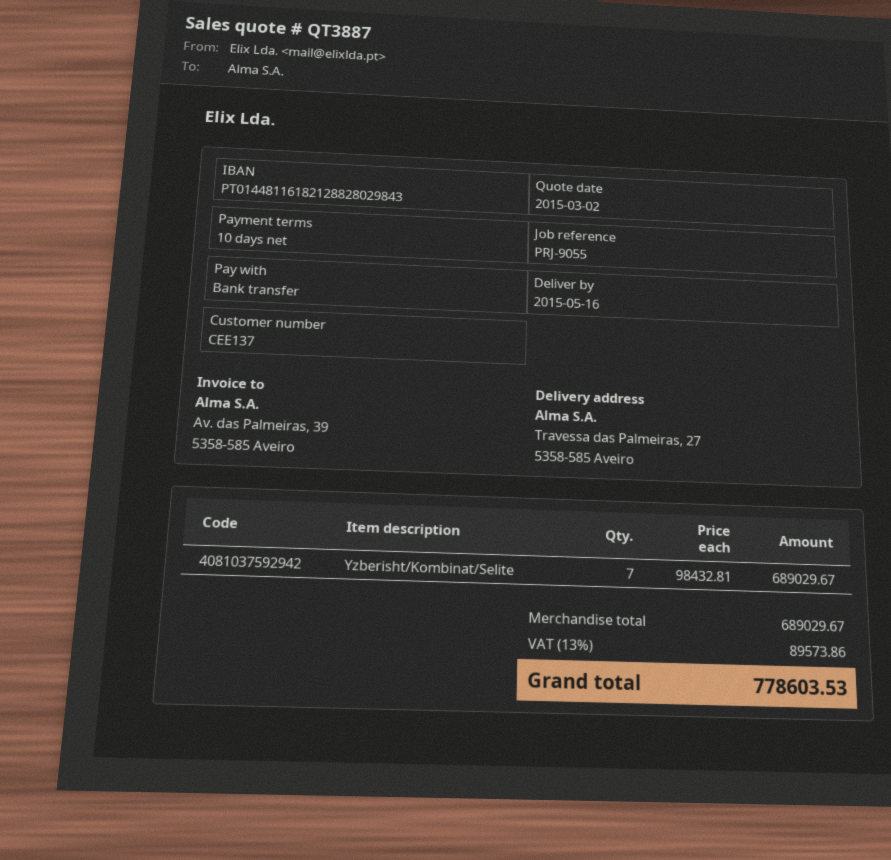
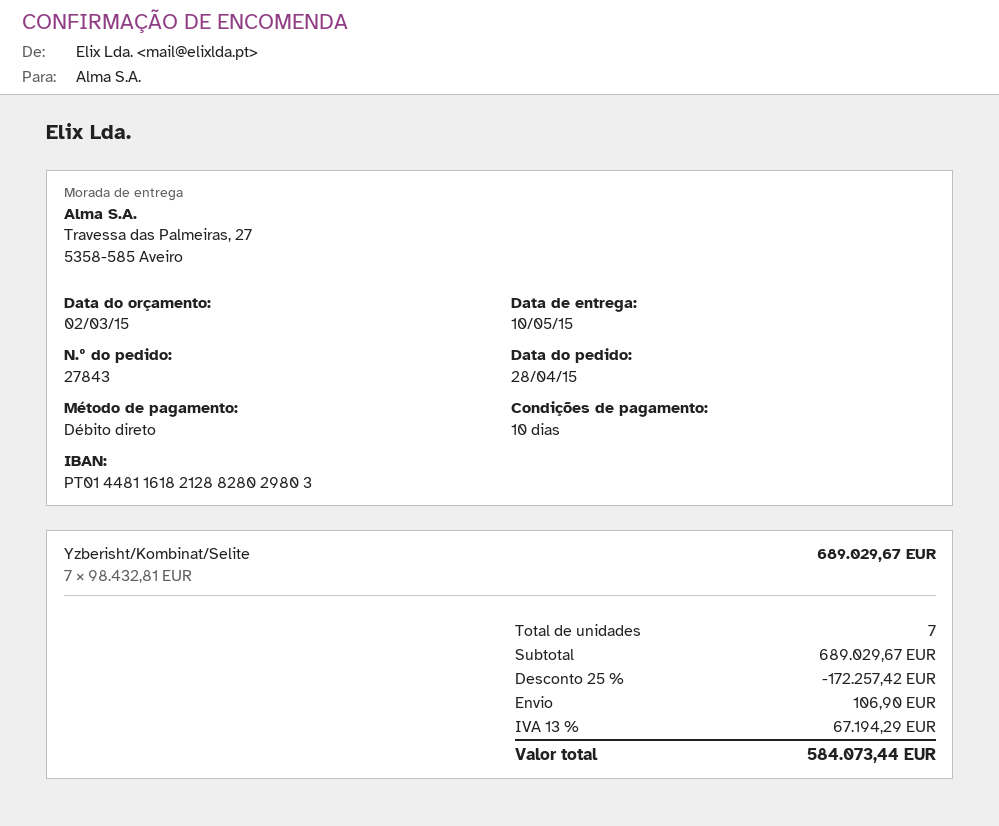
delivery date: 2015-05-16 -> 2015-05-10
payment method: bank transfer -> direct debit
bank account: PT01448116182128828029843 -> PT01448116182128828029803
discount: none -> 25% = 172257.42
shipping: none -> 106.90
tax: 13% = 89573.86 -> 13% = 67194.29
total: 778603.53 -> 584073.44

